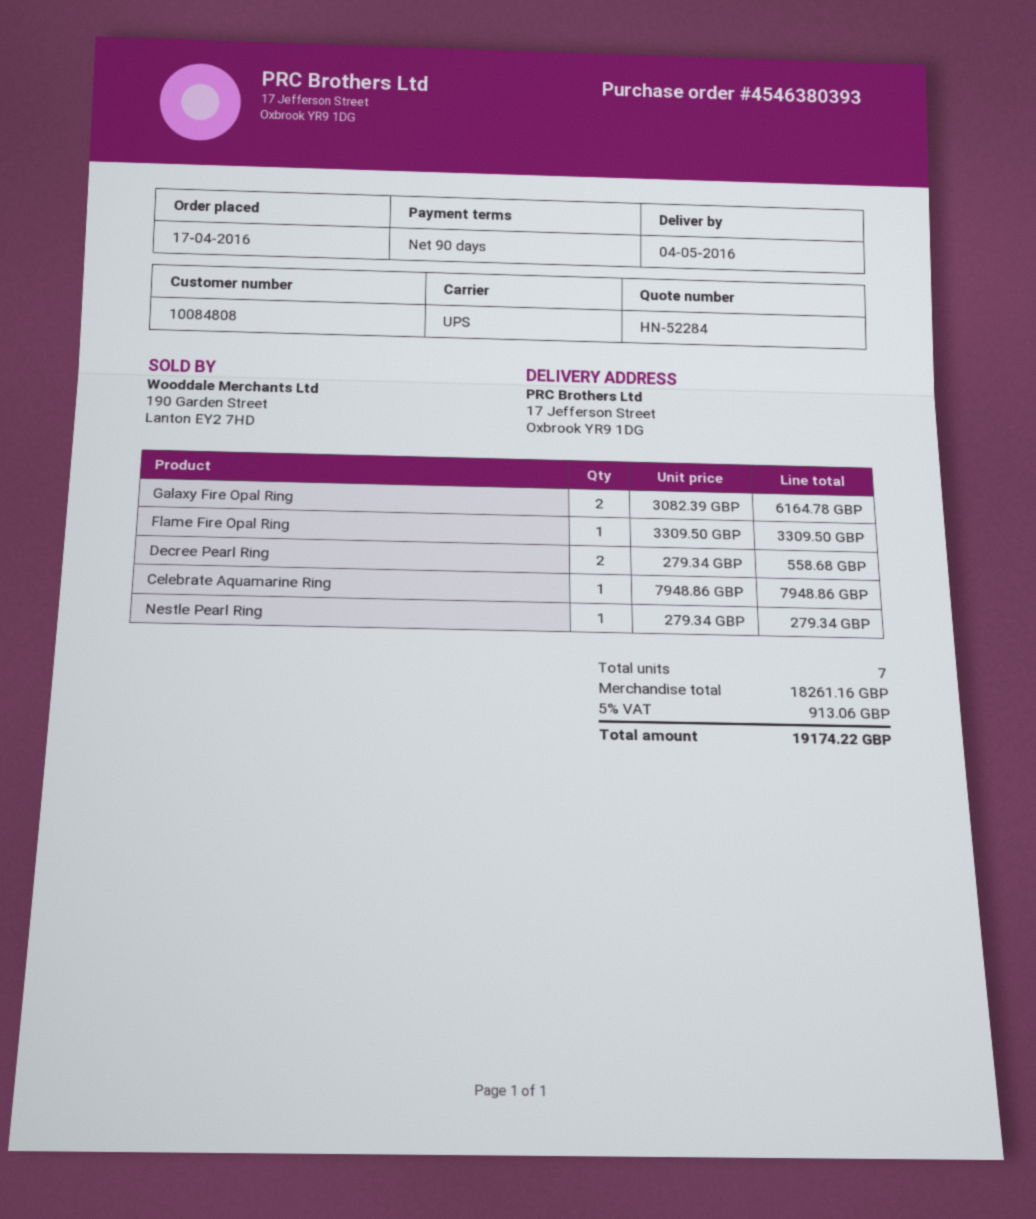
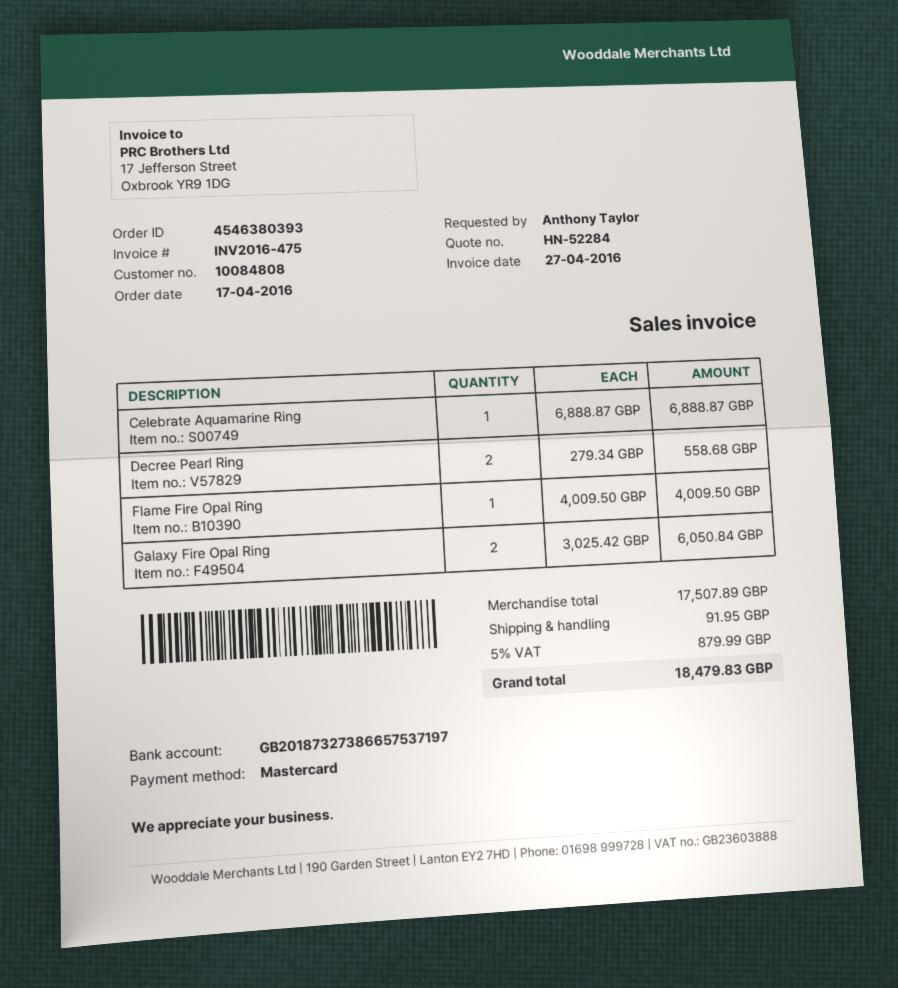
Galaxy Fire Opal Ring: 2 x 3082.39 = 6164.78 -> 2 x 3025.42 = 6050.84
Flame Fire Opal Ring: 1 x 3309.50 = 3309.50 -> 1 x 4009.50 = 4009.50
Celebrate Aquamarine Ring: 1 x 7948.86 = 7948.86 -> 1 x 6888.87 = 6888.87
Nestle Pearl Ring: 1 x 279.34 = 279.34 -> none
subtotal: 18261.16 -> 17507.89
shipping: none -> 91.95
tax: 5% = 913.06 -> 5% = 879.99
total: 19174.22 -> 18479.83

